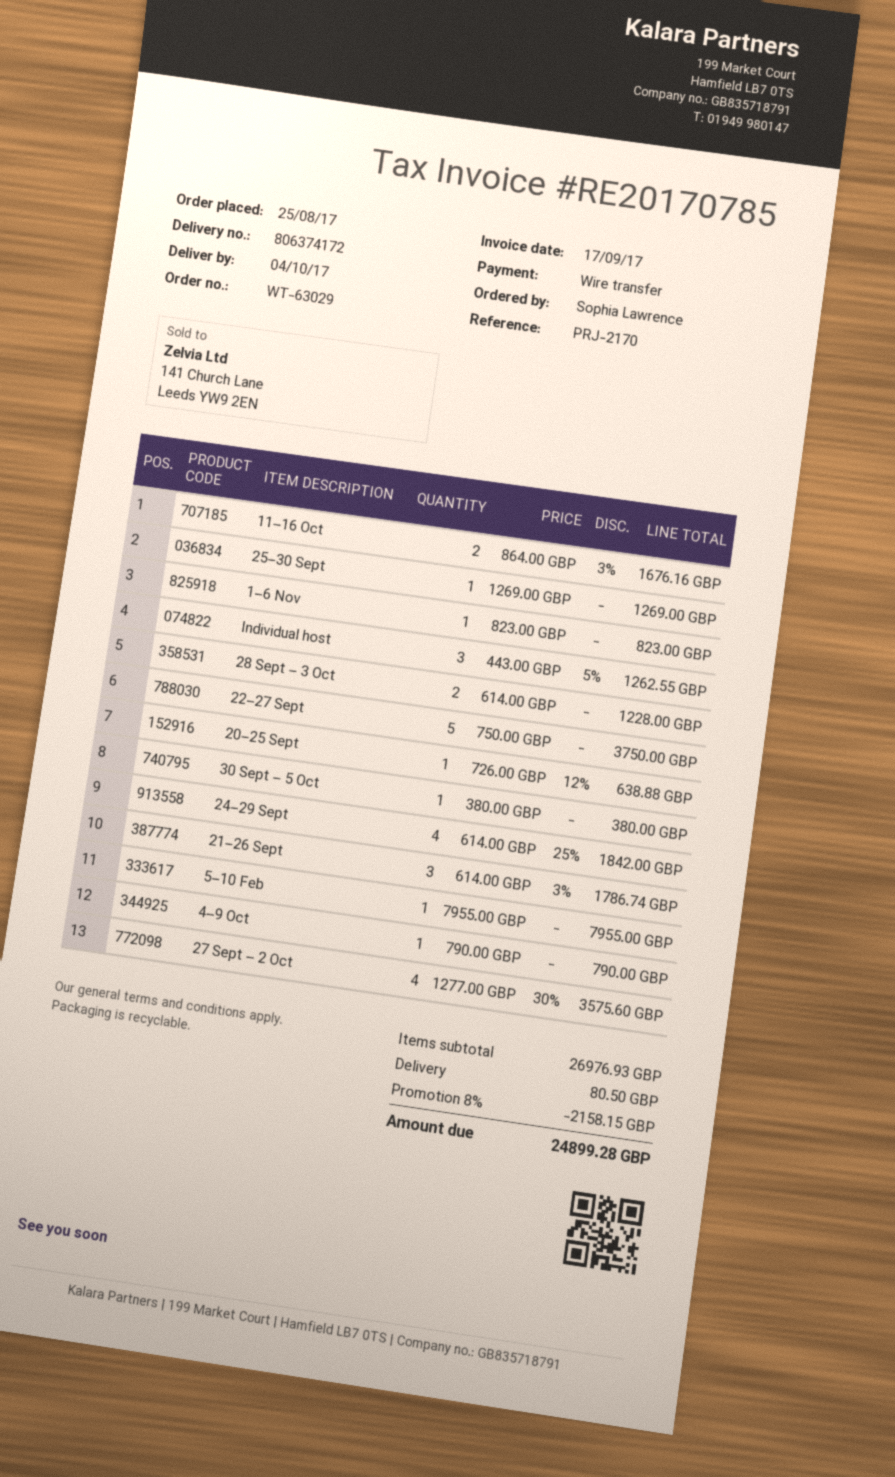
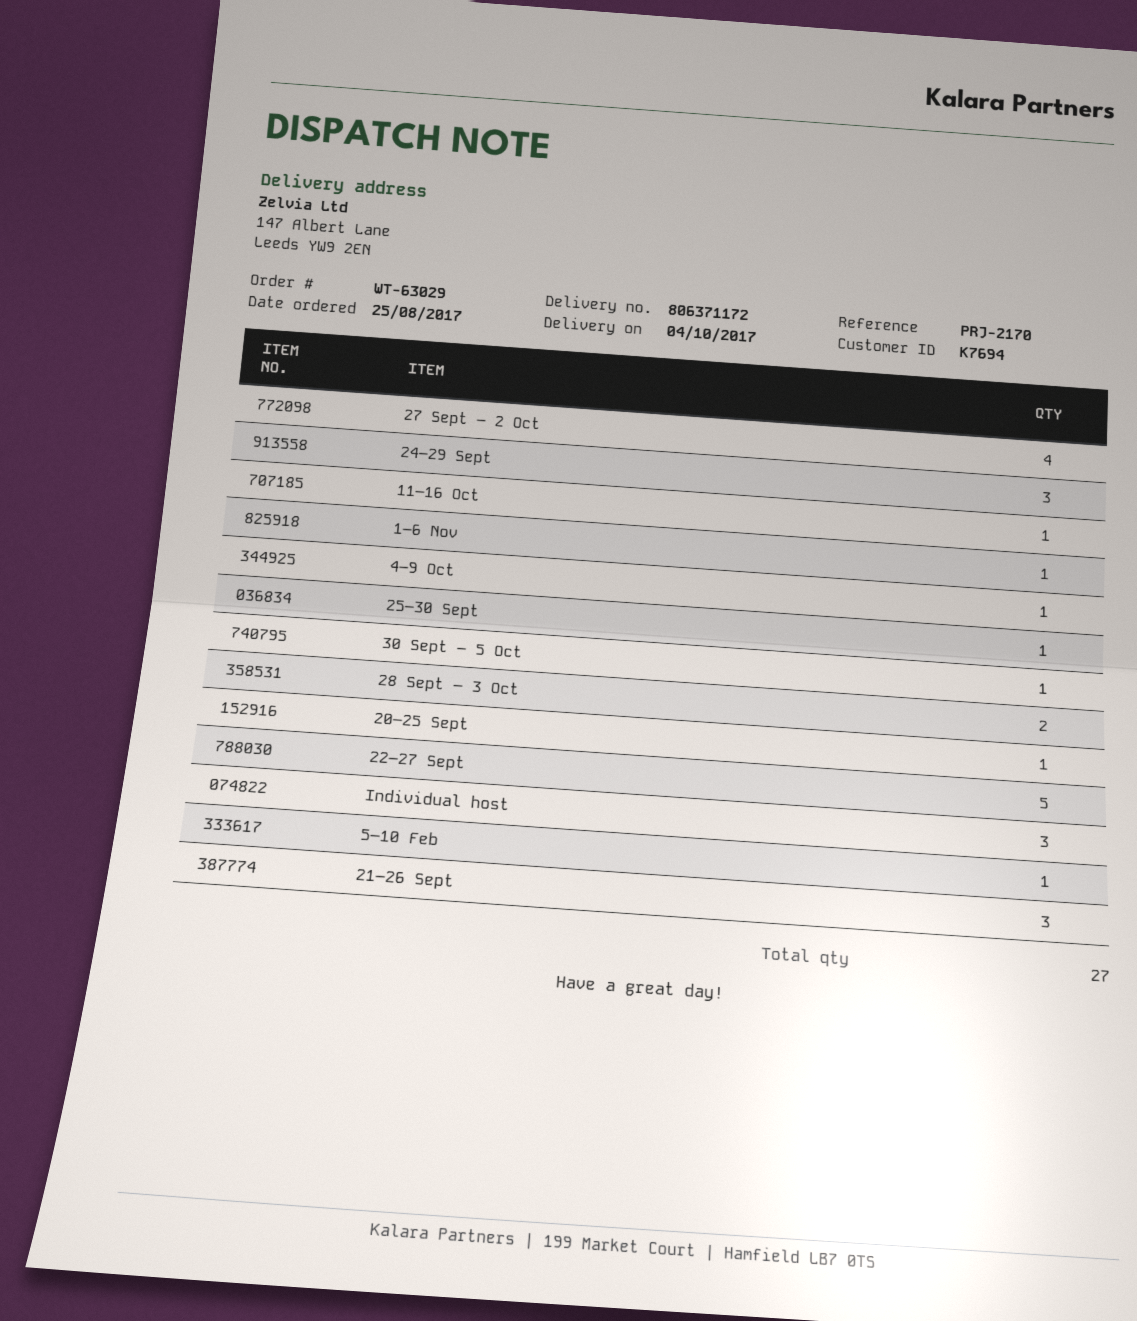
delivery note number: 806374172 -> 806371172
11–16 Oct: 2 -> 1
24–29 Sept: 4 -> 3

